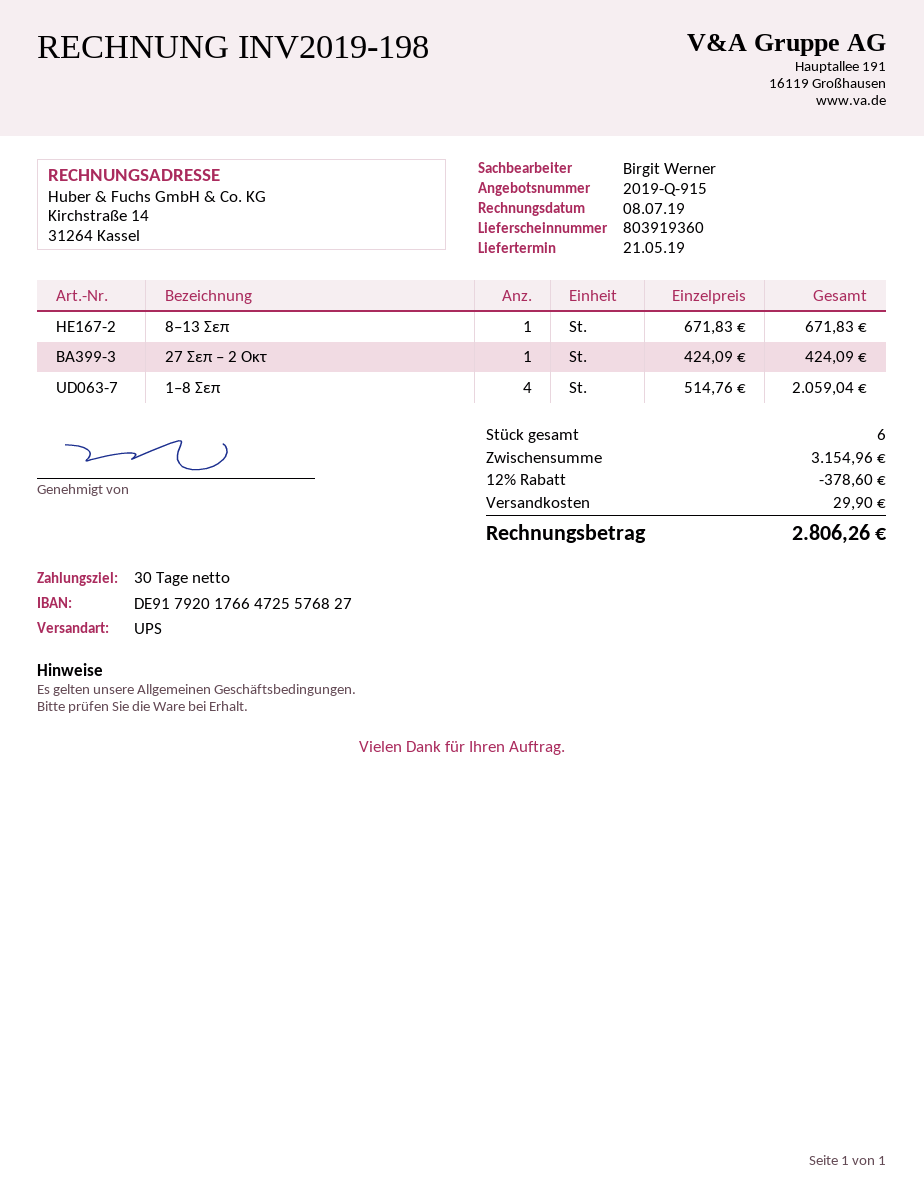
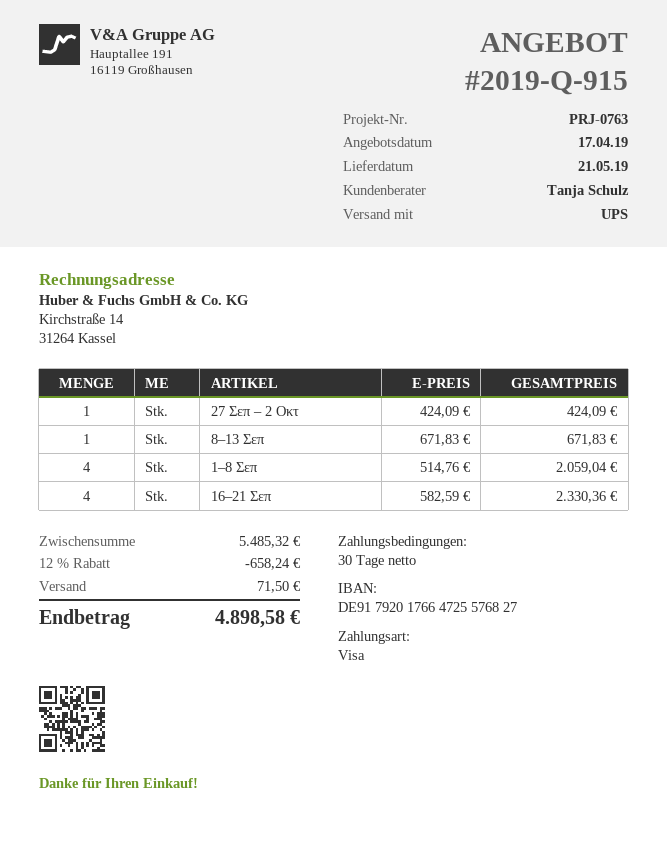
sales rep: Birgit Werner -> Tanja Schulz
16–21 Σεπ: none -> 4 x 582.59 = 2330.36
subtotal: 3154.96 -> 5485.32
discount: 12% = 378.60 -> 12% = 658.24
shipping: 29.90 -> 71.50
total: 2806.26 -> 4898.58

